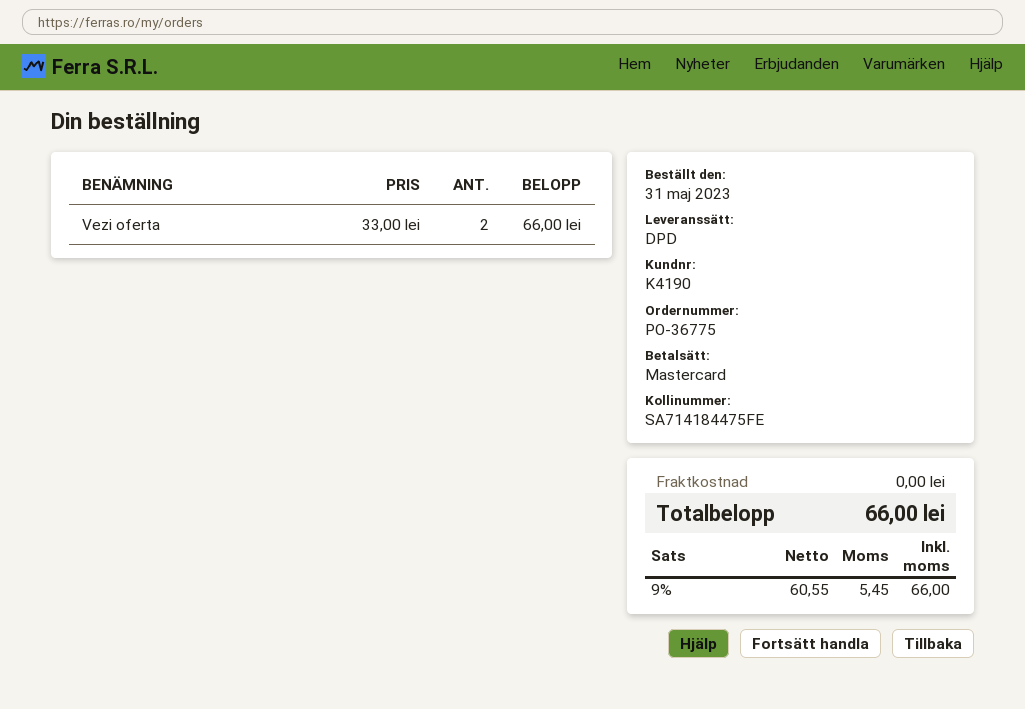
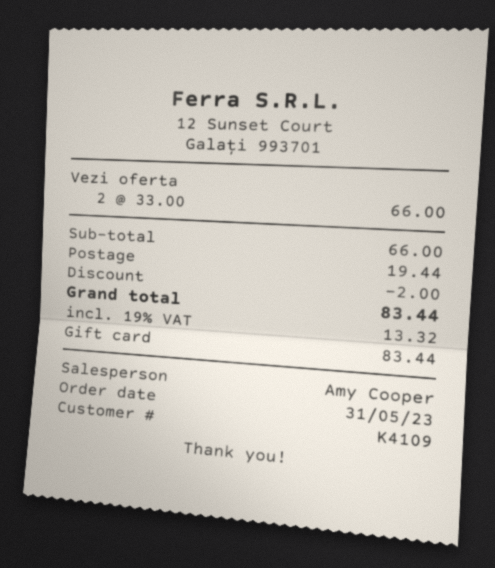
customer number: K4190 -> K4109
payment method: Mastercard -> gift card
discount: none -> 2.00
shipping: 0.00 -> 19.44
tax: 9% = 5.45 -> 19% = 13.32
total: 66.00 -> 83.44

